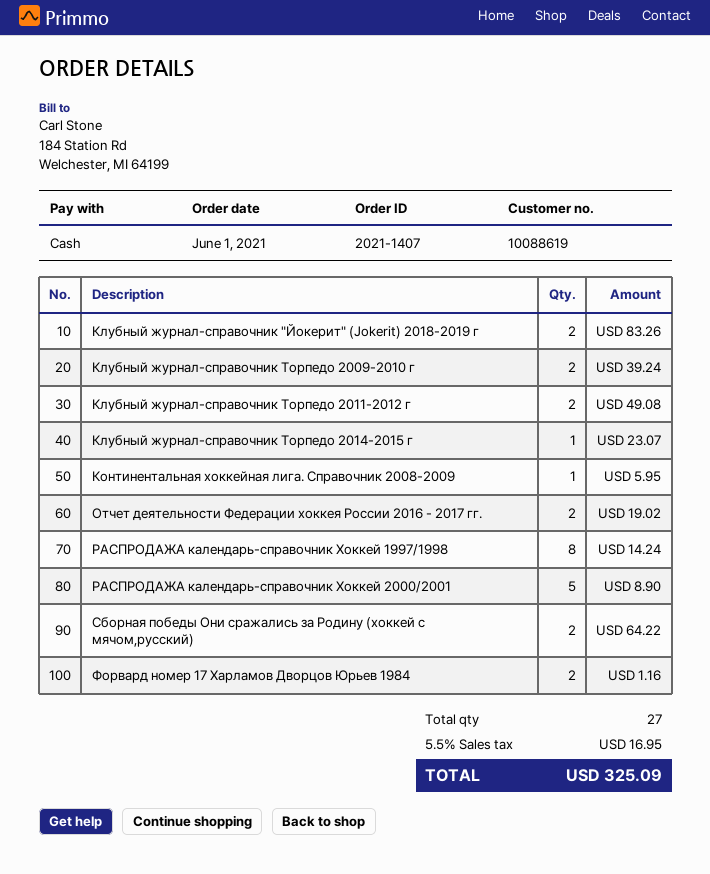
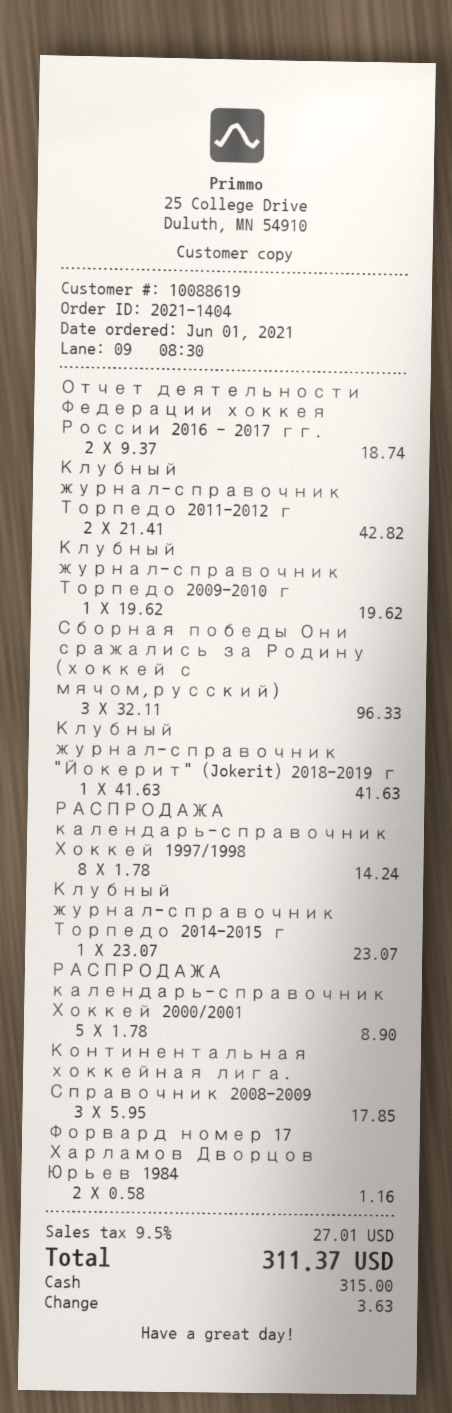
order number: 2021-1407 -> 2021-1404
Клубный журнал-справочник "Йокерит" (Jokerit) 2018-2019 г: 2 for 83.26 -> 1 for 41.63
Клубный журнал-справочник Торпедо 2009-2010 г: 2 for 39.24 -> 1 for 19.62
Клубный журнал-справочник Торпедо 2011-2012 г: 2 for 49.08 -> 2 for 42.82
Континентальная хоккейная лига. Справочник 2008-2009: 1 for 5.95 -> 3 for 17.85
Отчет деятельности Федерации хоккея России 2016 - 2017 гг.: 2 for 19.02 -> 2 for 18.74
Сборная победы Они сражались за Родину (хоккей с мячом,русский): 2 for 64.22 -> 3 for 96.33
tax: 5.5% = 16.95 -> 9.5% = 27.01
total: 325.09 -> 311.37

